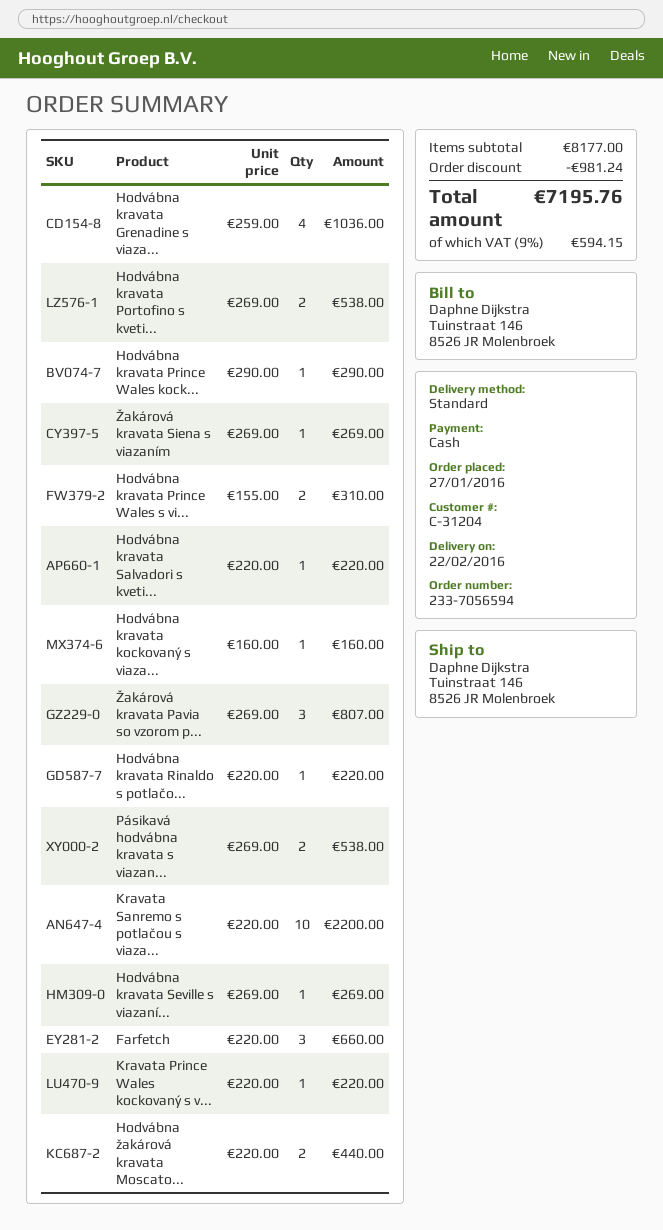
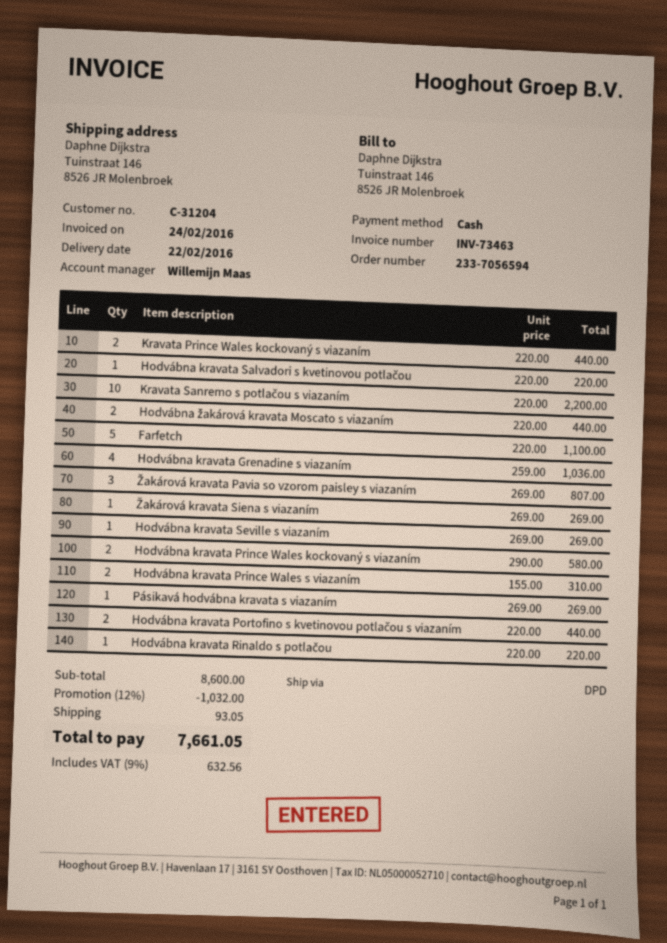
shipping method: standard -> DPD
Hodvábna kravata Portofino s kveti...: 2 x 269.00 = 538.00 -> 2 x 220.00 = 440.00
Hodvábna kravata Prince Wales kock...: 1 x 290.00 = 290.00 -> 2 x 290.00 = 580.00
Hodvábna kravata kockovaný s viaza...: 1 x 160.00 = 160.00 -> none
Pásikavá hodvábna kravata s viazan...: 2 x 269.00 = 538.00 -> 1 x 269.00 = 269.00
Farfetch: 3 x 220.00 = 660.00 -> 5 x 220.00 = 1100.00
Kravata Prince Wales kockovaný s v...: 1 x 220.00 = 220.00 -> 2 x 220.00 = 440.00
subtotal: 8177.00 -> 8600.00
discount: 981.24 -> 1032.00
shipping: none -> 93.05
tax: 9% = 594.15 -> 9% = 632.56
total: 7195.76 -> 7661.05

